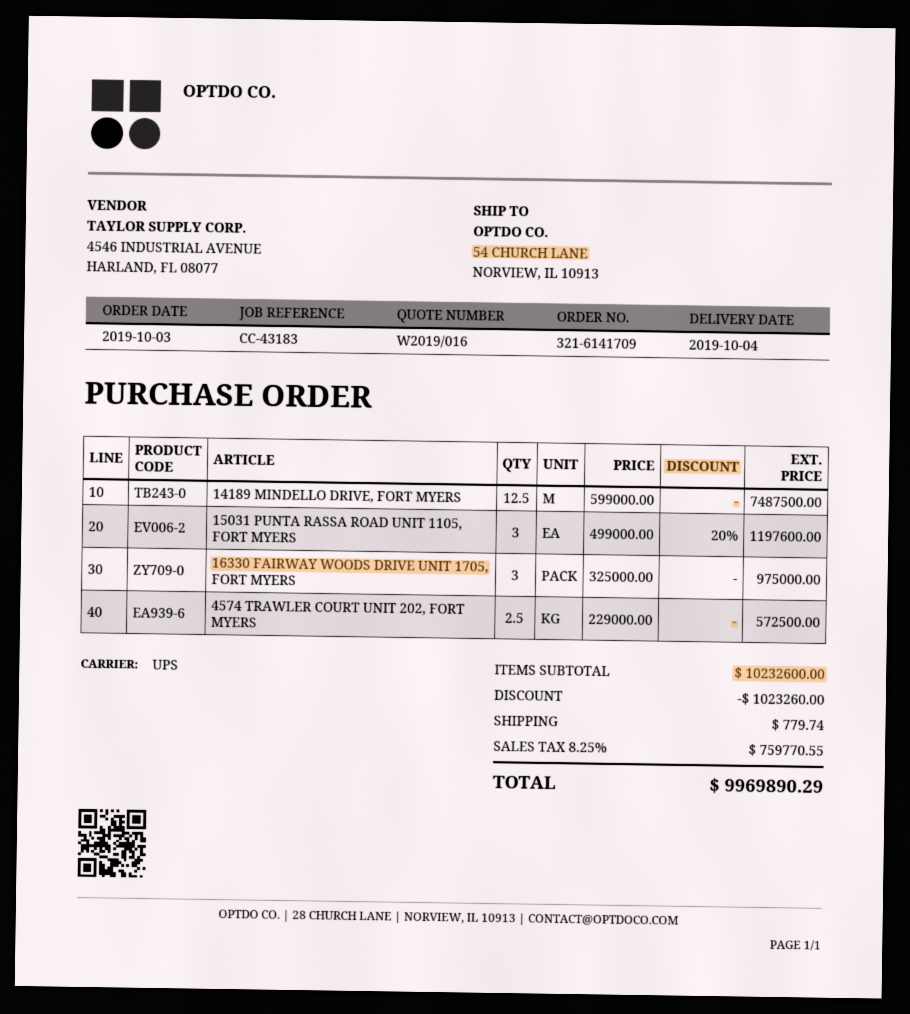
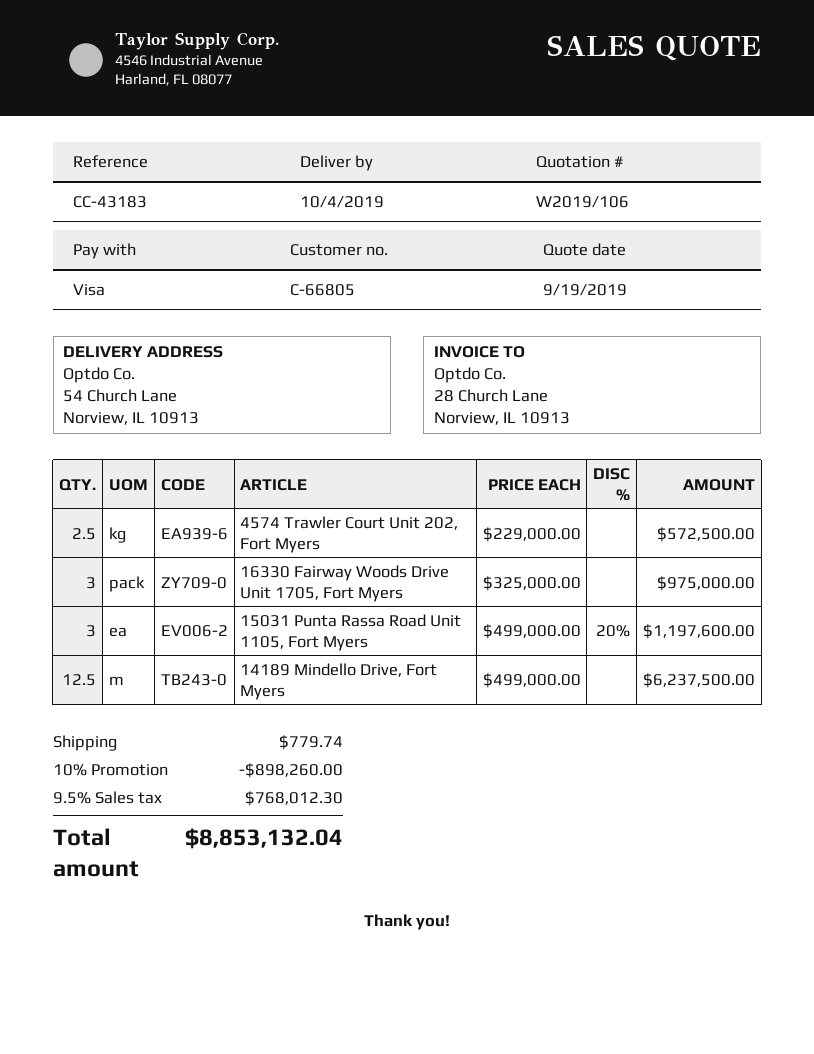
quote number: W2019/016 -> W2019/106
14189 MINDELLO DRIVE, FORT MYERS: 12.5 x 599000.00 = 7487500.00 -> 12.5 x 499000.00 = 6237500.00
discount: 1023260.00 -> 898260.00
tax: 8.25% = 759770.55 -> 9.5% = 768012.30
total: 9969890.29 -> 8853132.04

